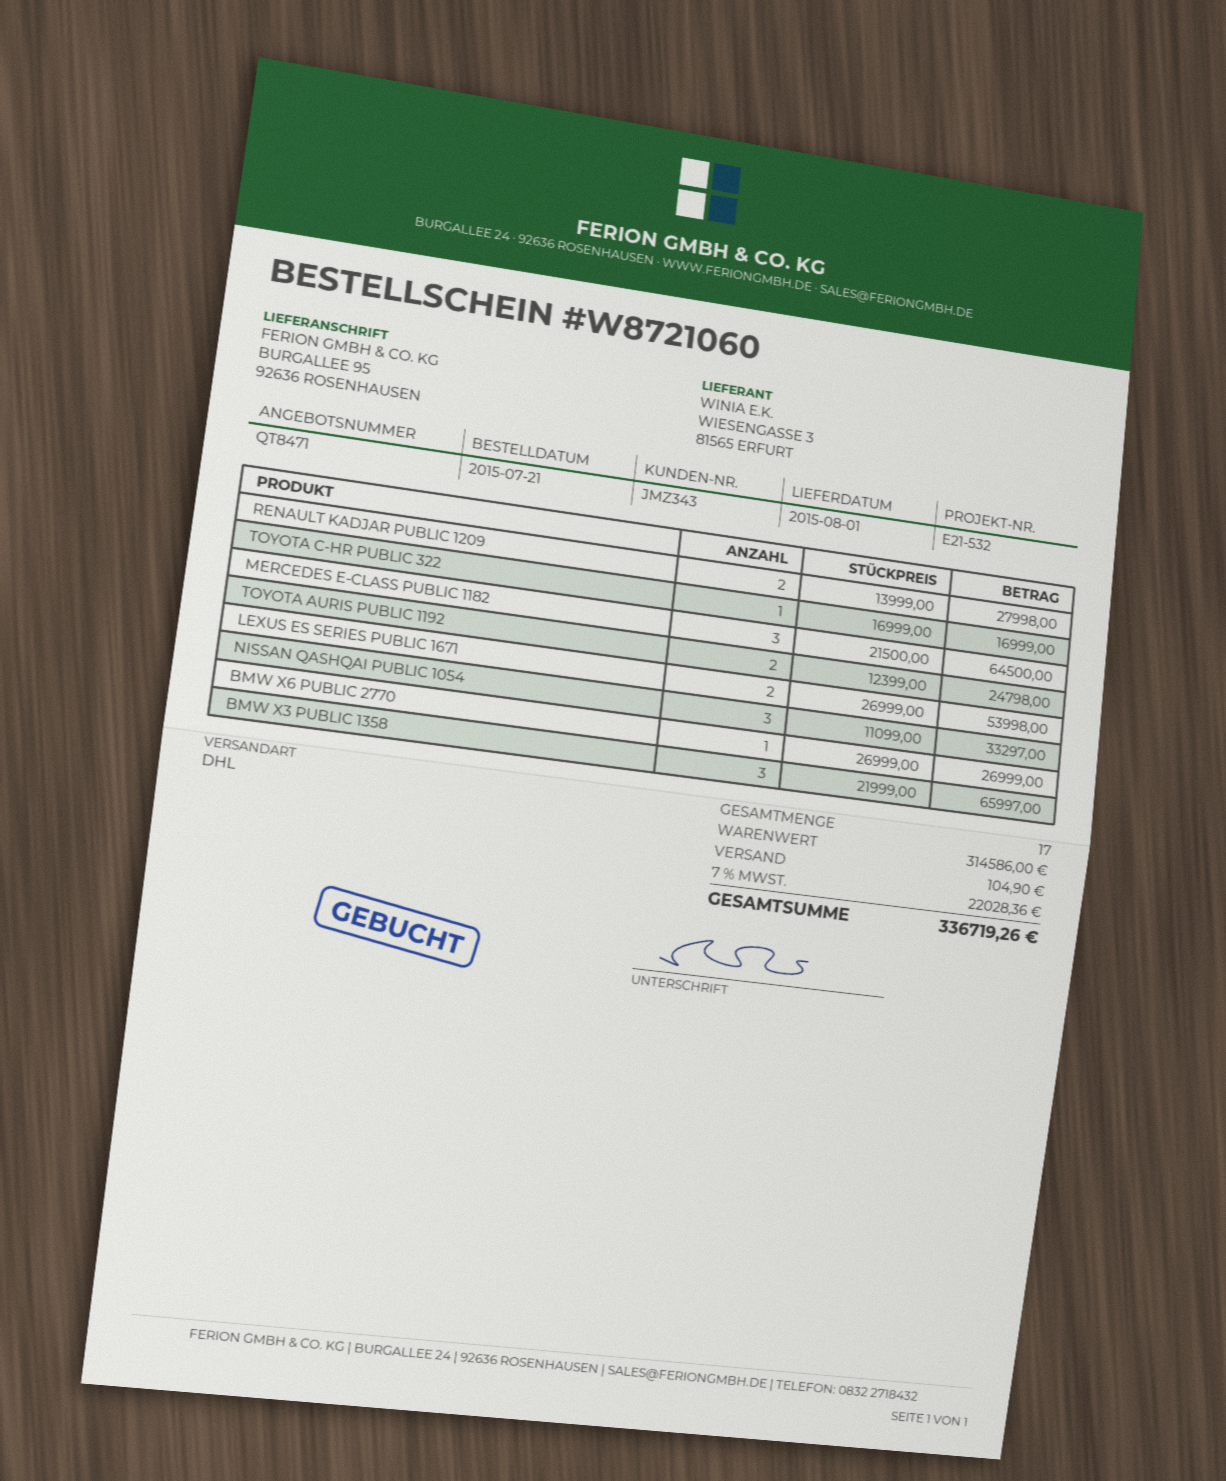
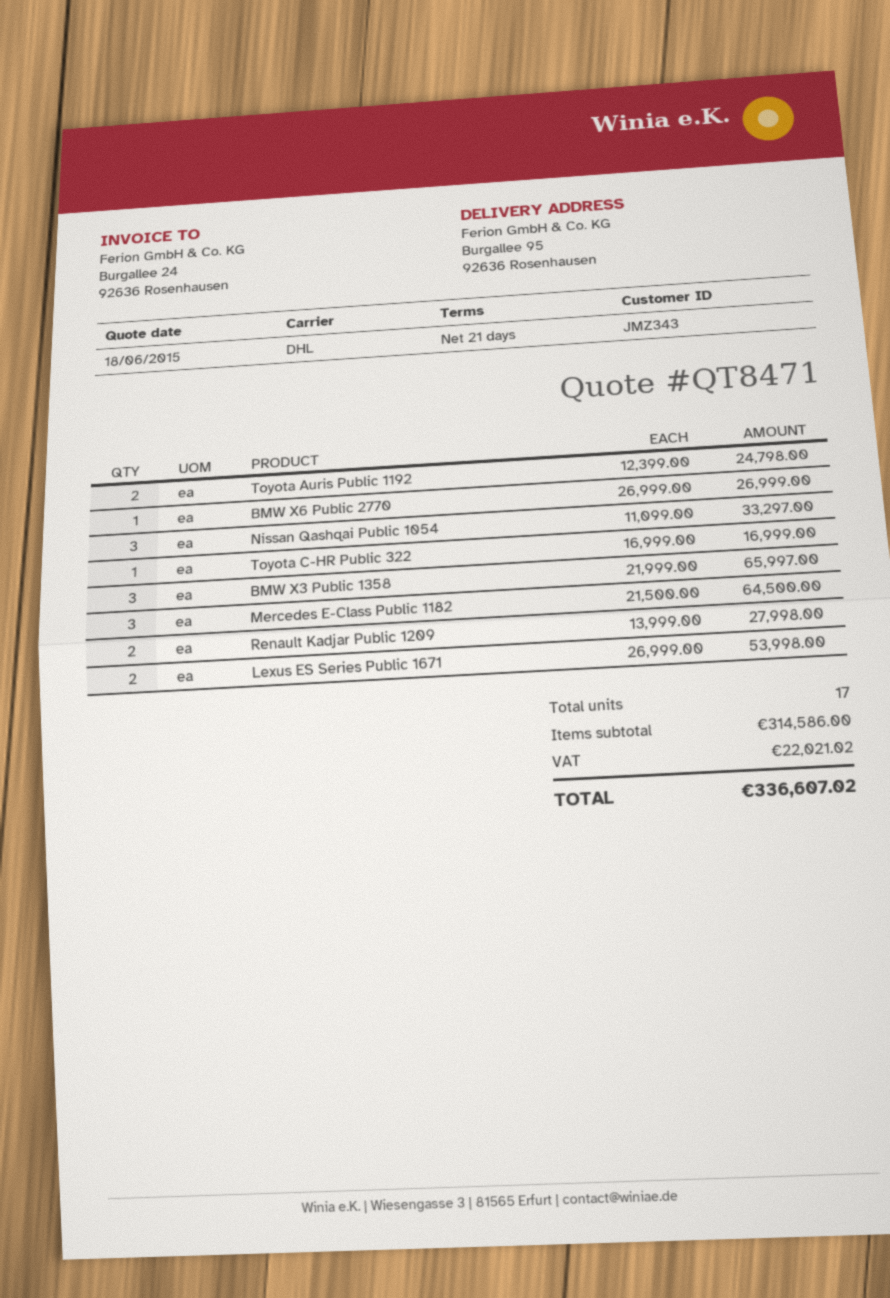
shipping: 104.90 -> none
tax: 22028.36 -> 22021.02
total: 336719.26 -> 336607.02

